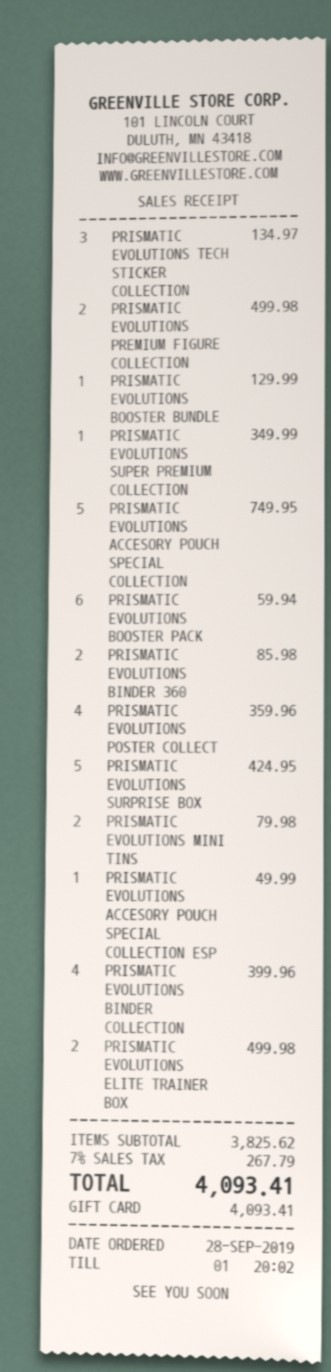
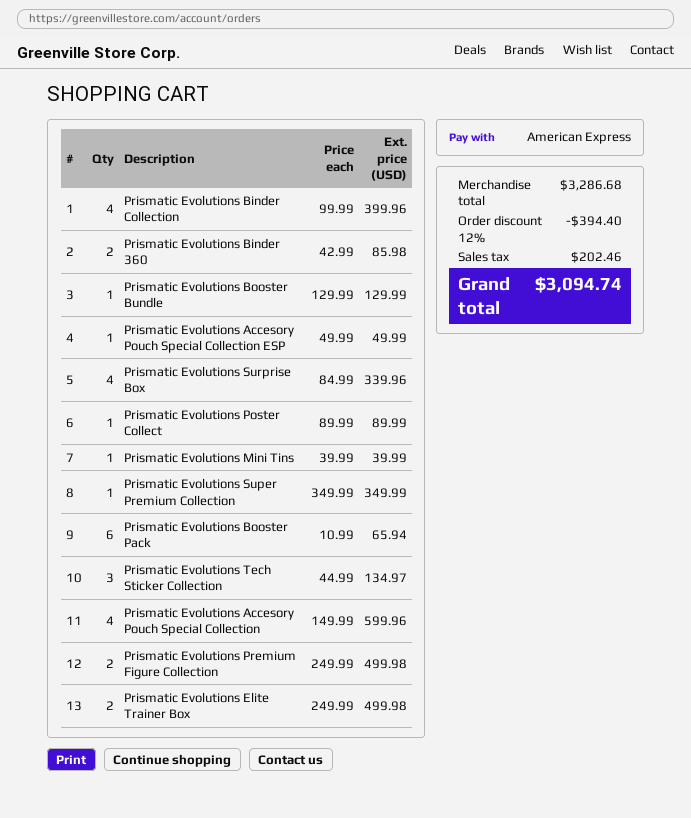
payment method: gift card -> American Express
PRISMATIC EVOLUTIONS ACCESORY POUCH SPECIAL COLLECTION: 5 for 749.95 -> 4 for 599.96
PRISMATIC EVOLUTIONS BOOSTER PACK: 6 for 59.94 -> 6 for 65.94
PRISMATIC EVOLUTIONS POSTER COLLECT: 4 for 359.96 -> 1 for 89.99
PRISMATIC EVOLUTIONS SURPRISE BOX: 5 for 424.95 -> 4 for 339.96
PRISMATIC EVOLUTIONS MINI TINS: 2 for 79.98 -> 1 for 39.99
subtotal: 3825.62 -> 3286.68
discount: none -> 12% = 394.40
tax: 267.79 -> 202.46
total: 4093.41 -> 3094.74

